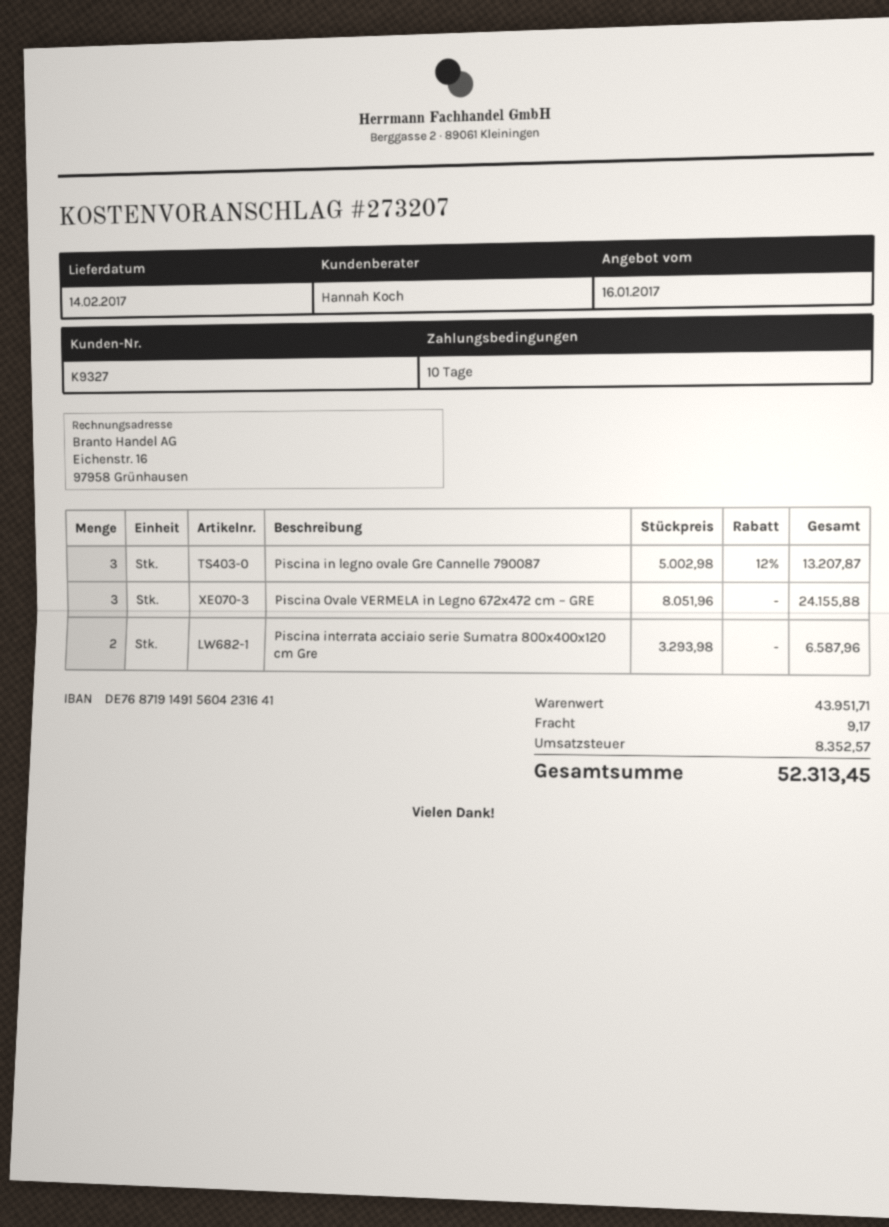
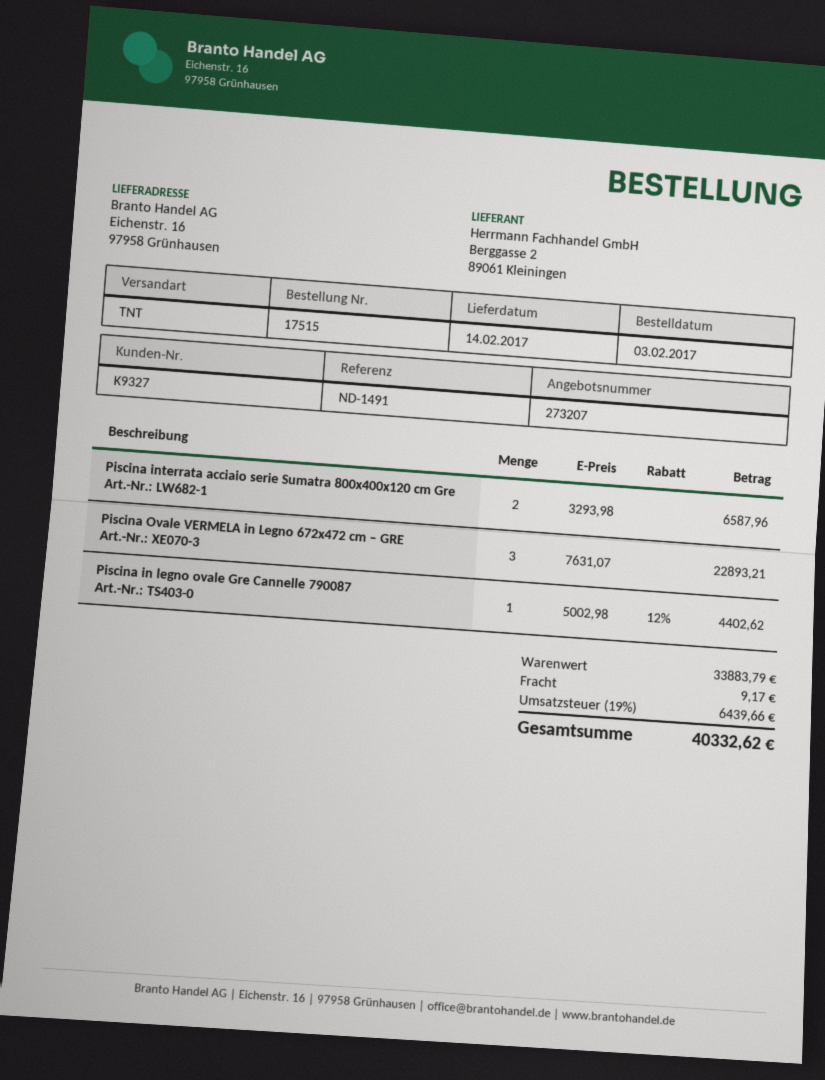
Piscina in legno ovale Gre Cannelle 790087: 3 x 5002.98 - 12% = 13207.87 -> 1 x 5002.98 - 12% = 4402.62
Piscina Ovale VERMELA in Legno 672x472 cm – GRE: 3 x 8051.96 = 24155.88 -> 3 x 7631.07 = 22893.21
subtotal: 43951.71 -> 33883.79
tax: 8352.57 -> 6439.66
total: 52313.45 -> 40332.62

